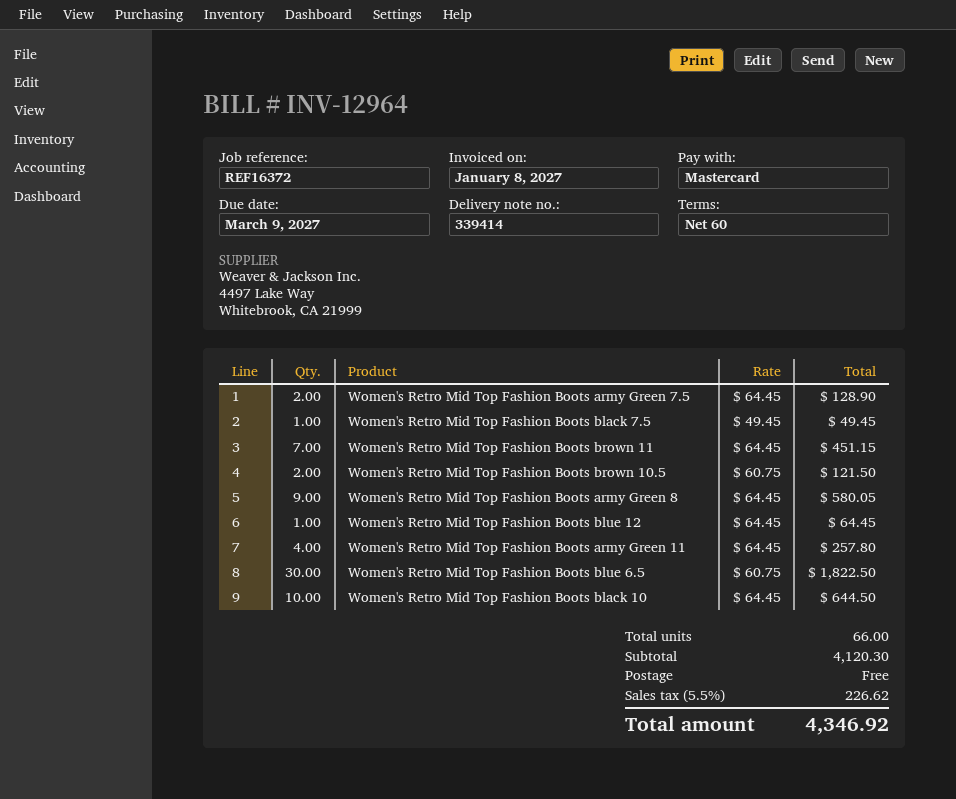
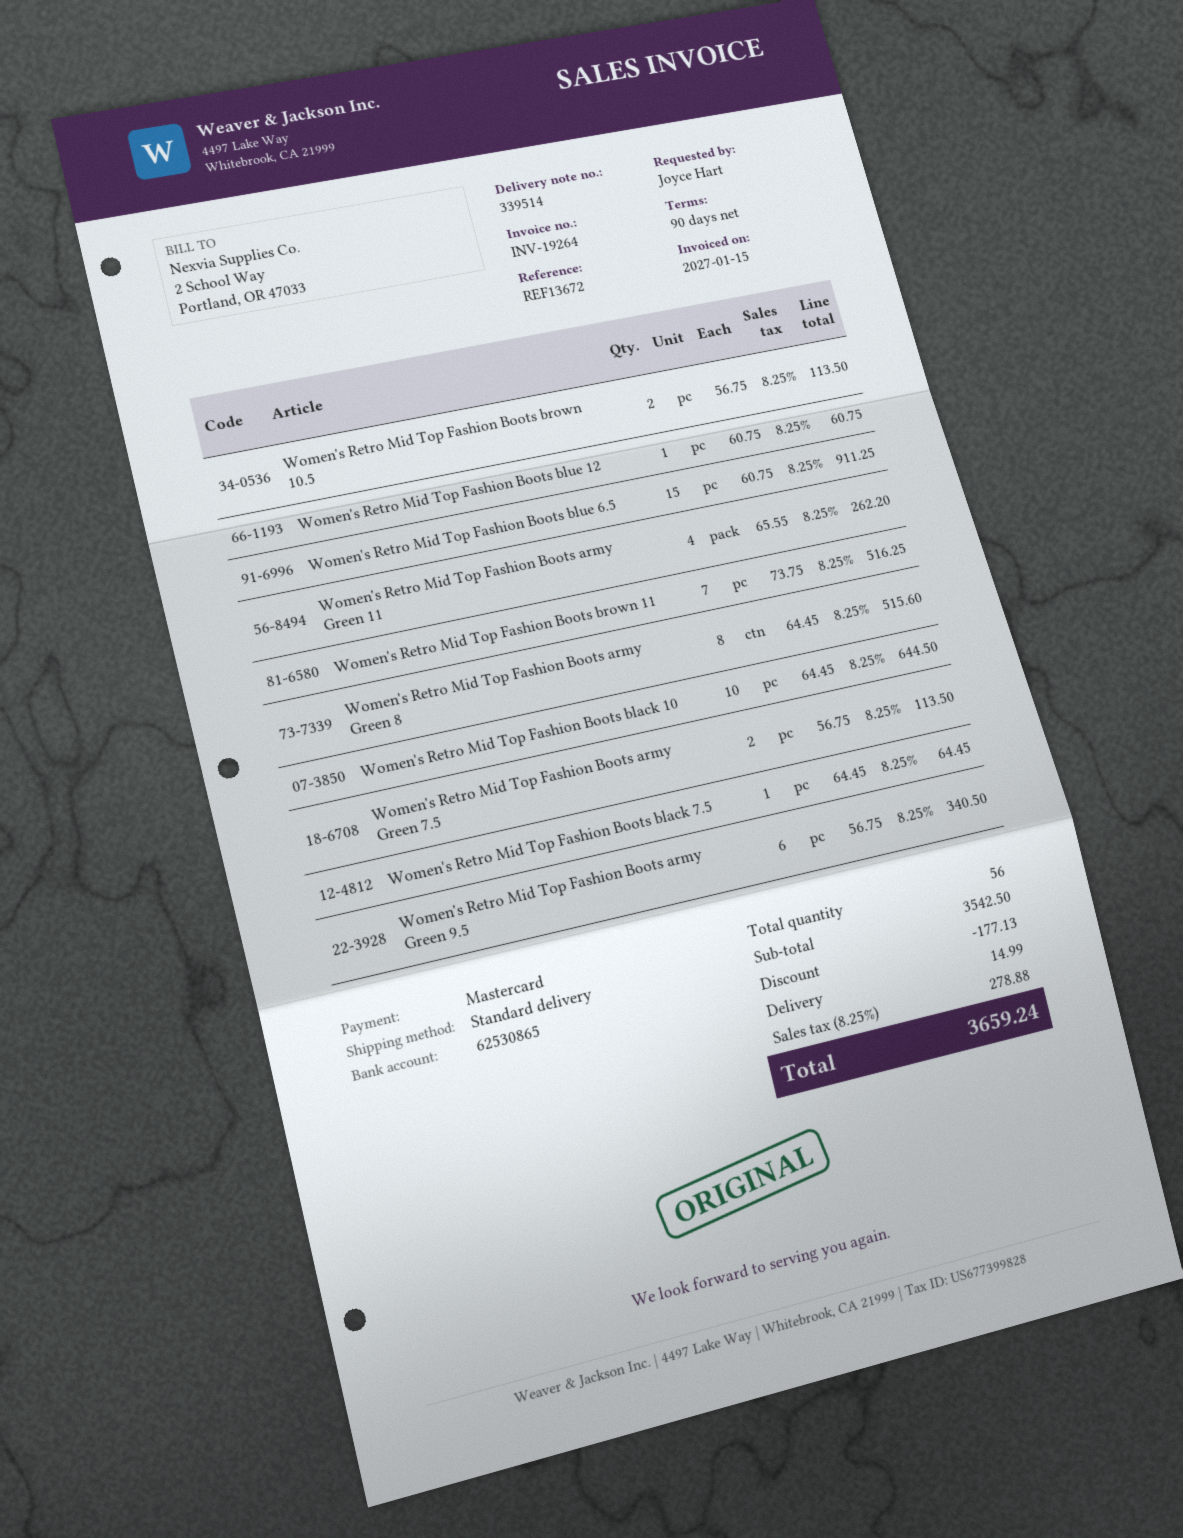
delivery note number: 339414 -> 339514
invoice number: INV-12964 -> INV-19264
invoice date: 2027-01-08 -> 2027-01-15
payment terms: 60 days -> 90 days
reference: REF16372 -> REF13672
Women's Retro Mid Top Fashion Boots army Green 7.5: 2 x 64.45 = 128.90 -> 2 x 56.75 = 113.50
Women's Retro Mid Top Fashion Boots black 7.5: 1 x 49.45 = 49.45 -> 1 x 64.45 = 64.45
Women's Retro Mid Top Fashion Boots brown 11: 7 x 64.45 = 451.15 -> 7 x 73.75 = 516.25
Women's Retro Mid Top Fashion Boots brown 10.5: 2 x 60.75 = 121.50 -> 2 x 56.75 = 113.50
Women's Retro Mid Top Fashion Boots army Green 8: 9 x 64.45 = 580.05 -> 8 x 64.45 = 515.60
Women's Retro Mid Top Fashion Boots blue 12: 1 x 64.45 = 64.45 -> 1 x 60.75 = 60.75
Women's Retro Mid Top Fashion Boots army Green 11: 4 x 64.45 = 257.80 -> 4 x 65.55 = 262.20
Women's Retro Mid Top Fashion Boots blue 6.5: 30 x 60.75 = 1822.50 -> 15 x 60.75 = 911.25
Women's Retro Mid Top Fashion Boots army Green 9.5: none -> 6 x 56.75 = 340.50
total quantity: 66 -> 56
subtotal: 4120.30 -> 3542.50
discount: none -> 177.13
shipping: 0.00 -> 14.99
tax: 5.5% = 226.62 -> 8.25% = 278.88
total: 4346.92 -> 3659.24

